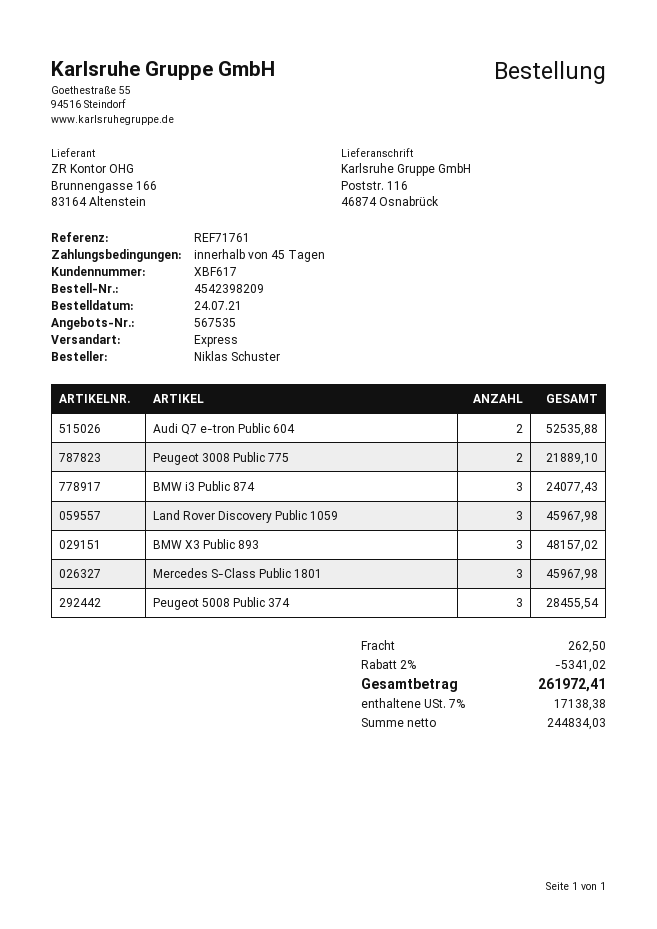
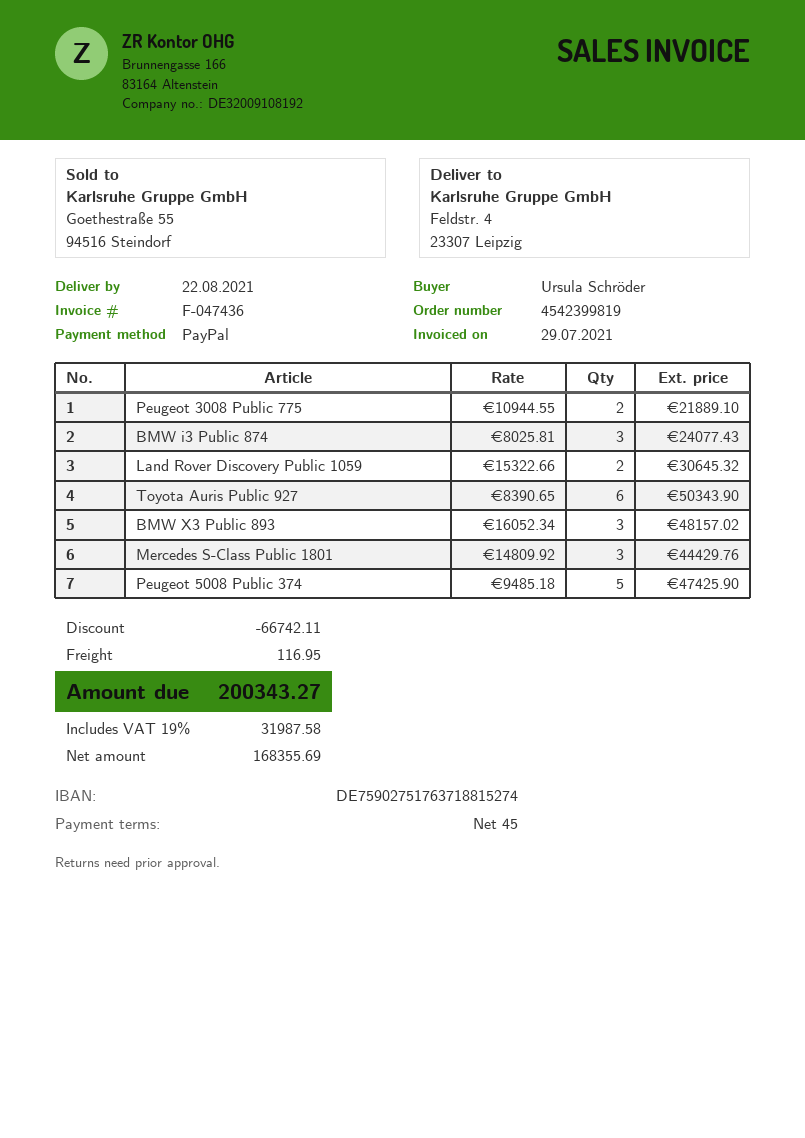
order number: 4542398209 -> 4542399819
ordered by: Niklas Schuster -> Ursula Schröder
ship to: Poststr. 116, 46874 Osnabrück -> Feldstr. 4, 23307 Leipzig
Audi Q7 e-tron Public 604: 2 for 52535.88 -> none
Land Rover Discovery Public 1059: 3 for 45967.98 -> 2 for 30645.32
Mercedes S-Class Public 1801: 3 for 45967.98 -> 3 for 44429.76
Peugeot 5008 Public 374: 3 for 28455.54 -> 5 for 47425.90
Toyota Auris Public 927: none -> 6 for 50343.90
discount: 5341.02 -> 66742.11
shipping: 262.50 -> 116.95
net: 244834.03 -> 168355.69
tax: 7% = 17138.38 -> 19% = 31987.58
total: 261972.41 -> 200343.27

